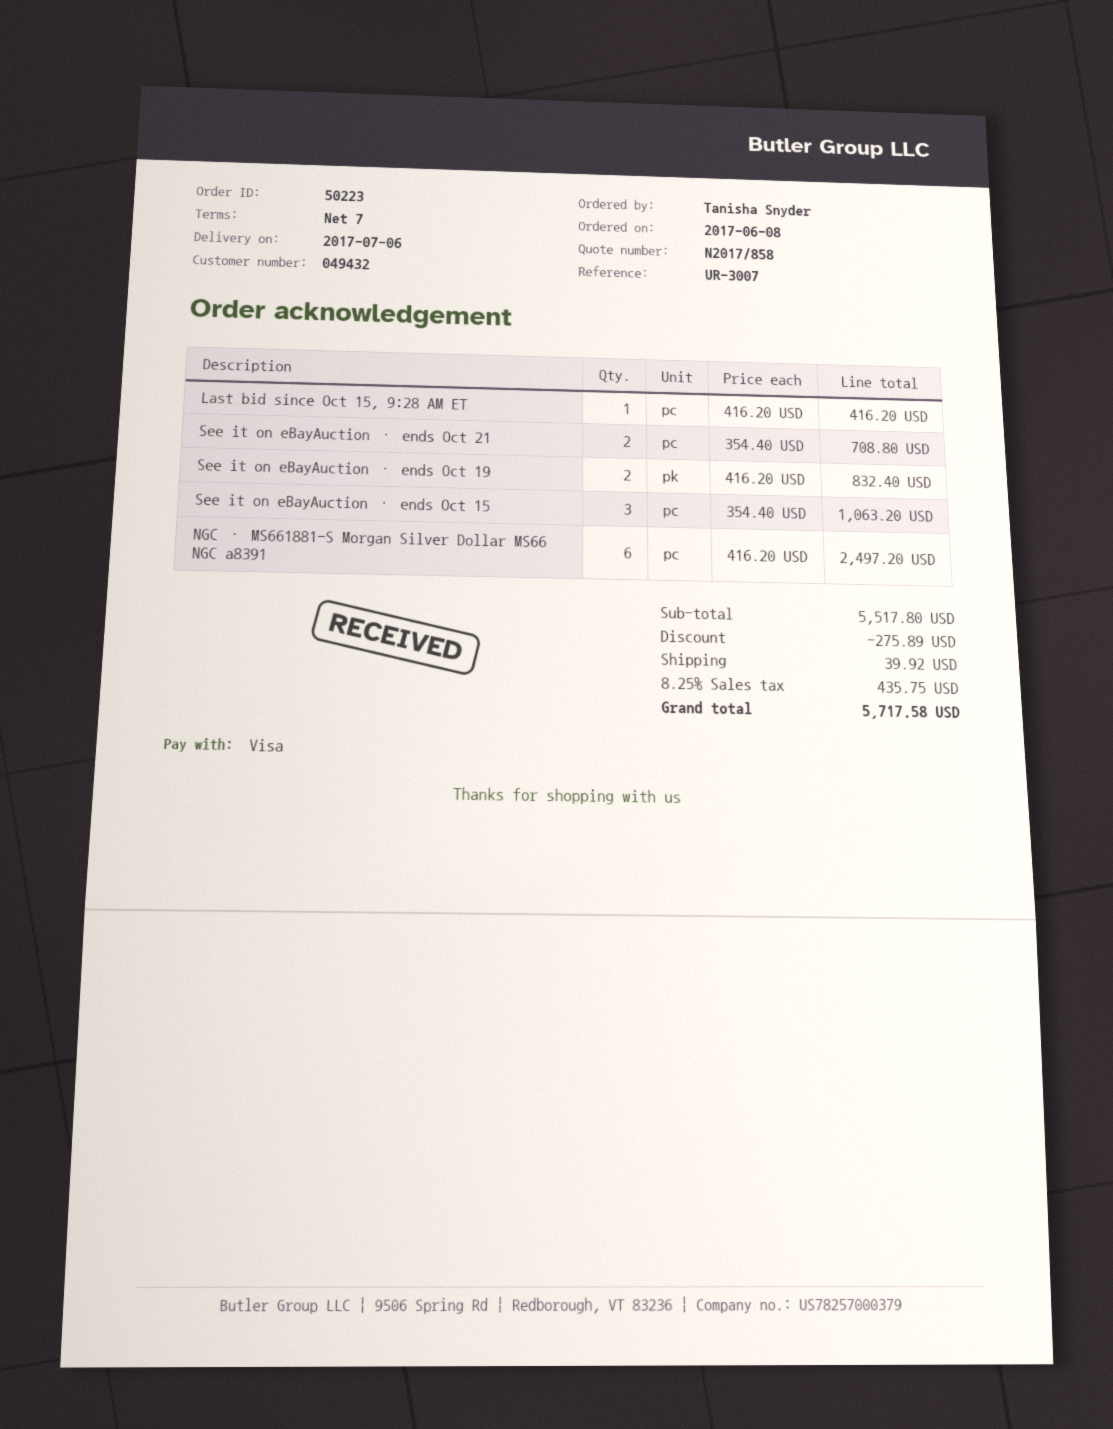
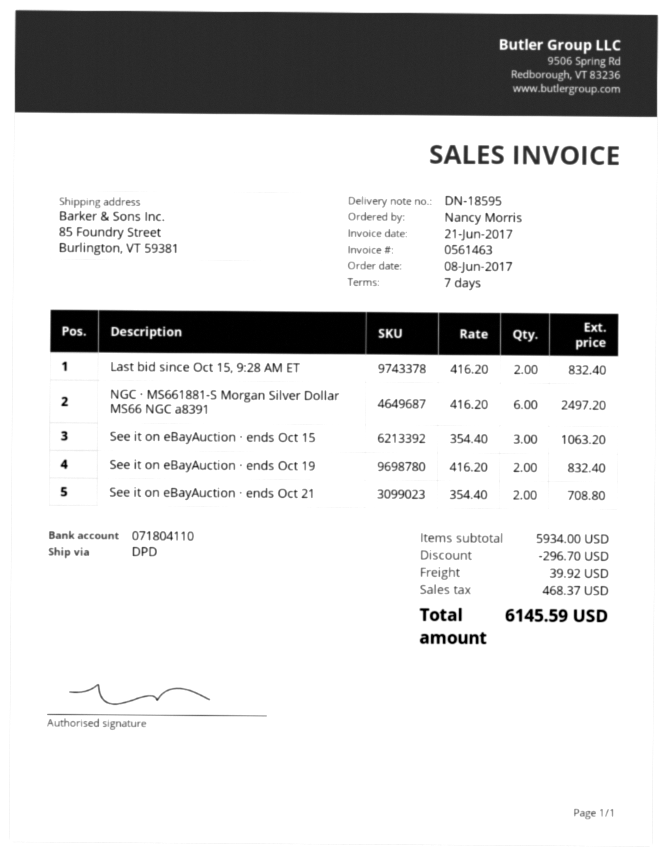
ordered by: Tanisha Snyder -> Nancy Morris
Last bid since Oct 15, 9:28 AM ET: 1 x 416.20 = 416.20 -> 2 x 416.20 = 832.40
subtotal: 5517.80 -> 5934.00
discount: 275.89 -> 296.70
tax: 435.75 -> 468.37
total: 5717.58 -> 6145.59

